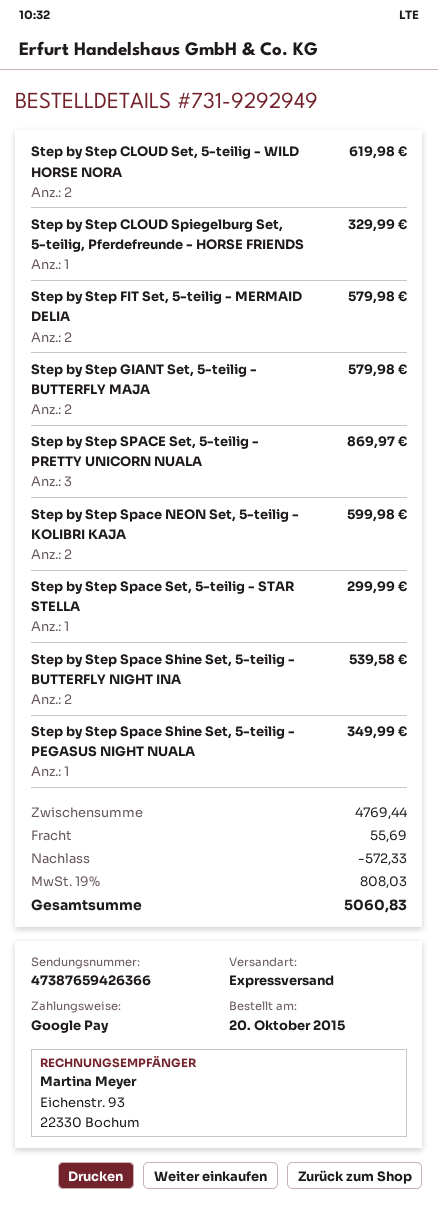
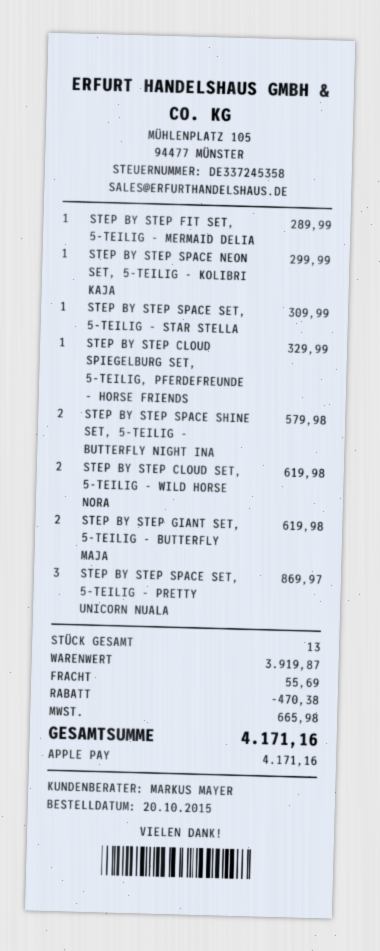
payment method: Google Pay -> Apple Pay
Step by Step FIT Set, 5-teilig - MERMAID DELIA: 2 for 579.98 -> 1 for 289.99
Step by Step GIANT Set, 5-teilig - BUTTERFLY MAJA: 2 for 579.98 -> 2 for 619.98
Step by Step Space NEON Set, 5-teilig - KOLIBRI KAJA: 2 for 599.98 -> 1 for 299.99
Step by Step Space Set, 5-teilig - STAR STELLA: 1 for 299.99 -> 1 for 309.99
Step by Step Space Shine Set, 5-teilig - BUTTERFLY NIGHT INA: 2 for 539.58 -> 2 for 579.98
Step by Step Space Shine Set, 5-teilig - PEGASUS NIGHT NUALA: 1 for 349.99 -> none
subtotal: 4769.44 -> 3919.87
discount: 572.33 -> 470.38
tax: 808.03 -> 665.98
total: 5060.83 -> 4171.16

